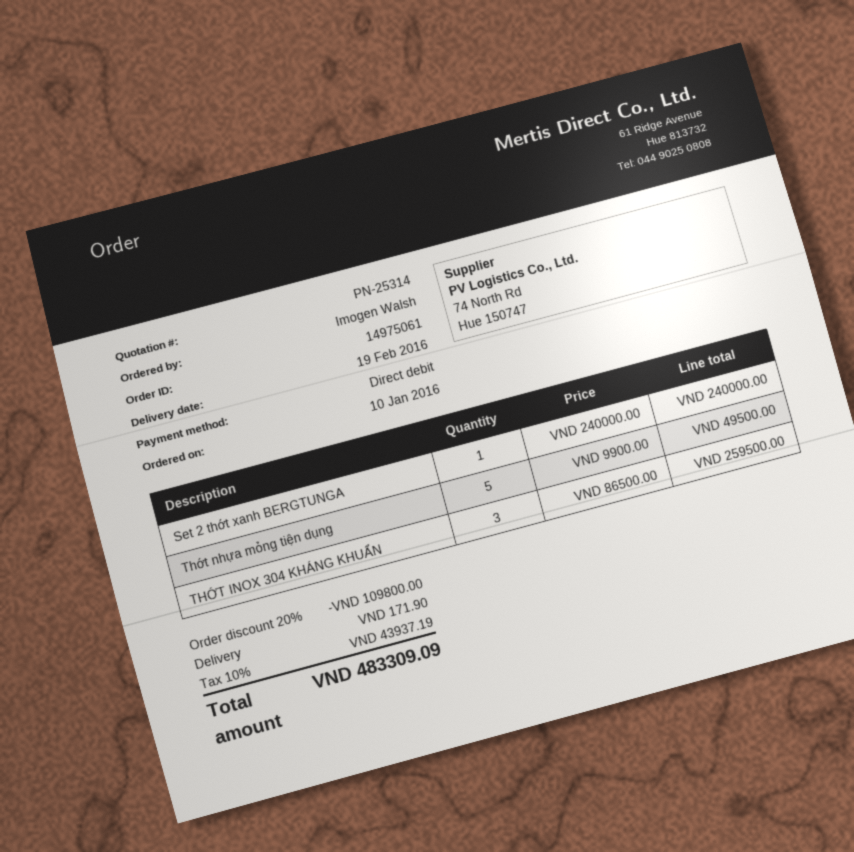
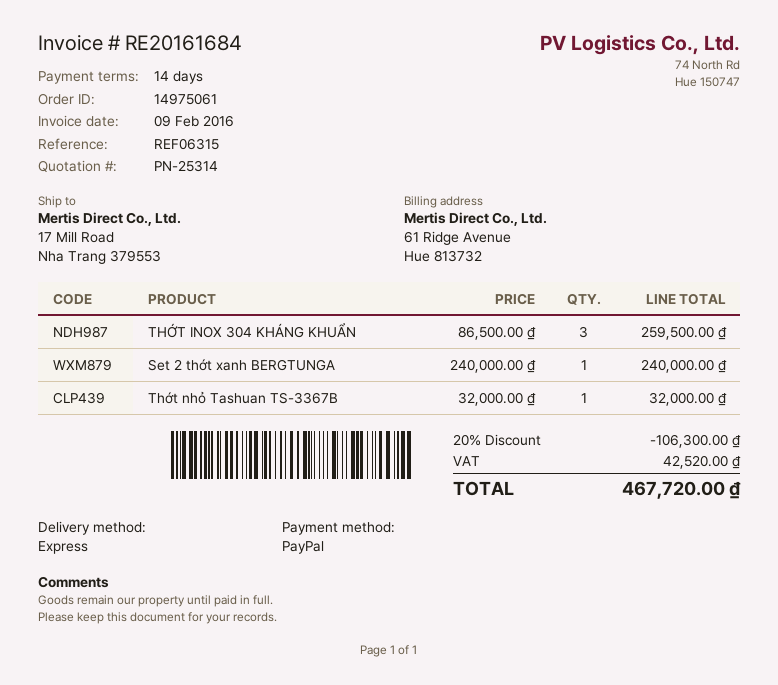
payment method: direct debit -> PayPal
Thớt nhựa mỏng tiện dụng: 5 x 9900.00 = 49500.00 -> none
Thớt nhỏ Tashuan TS-3367B: none -> 1 x 32000.00 = 32000.00
discount: 20% = 109800.00 -> 20% = 106300.00
shipping: 171.90 -> none
tax: 43937.19 -> 42520.00
total: 483309.09 -> 467720.00

